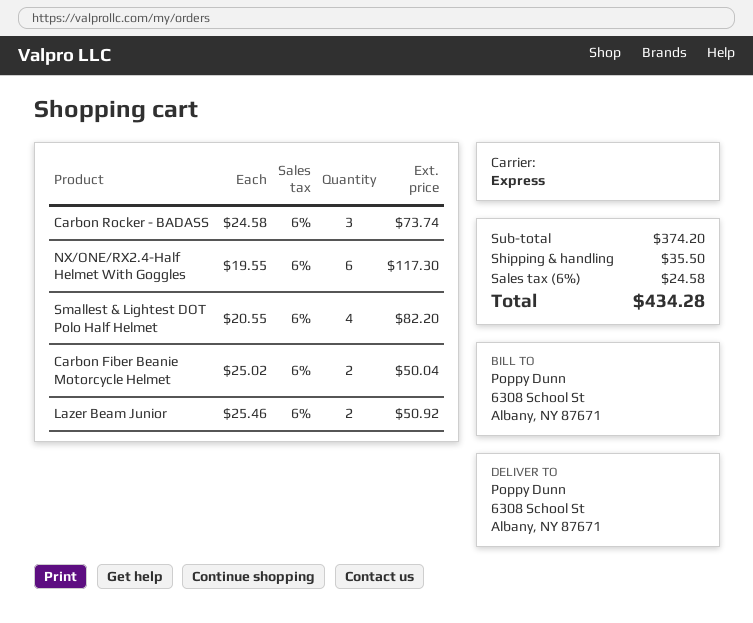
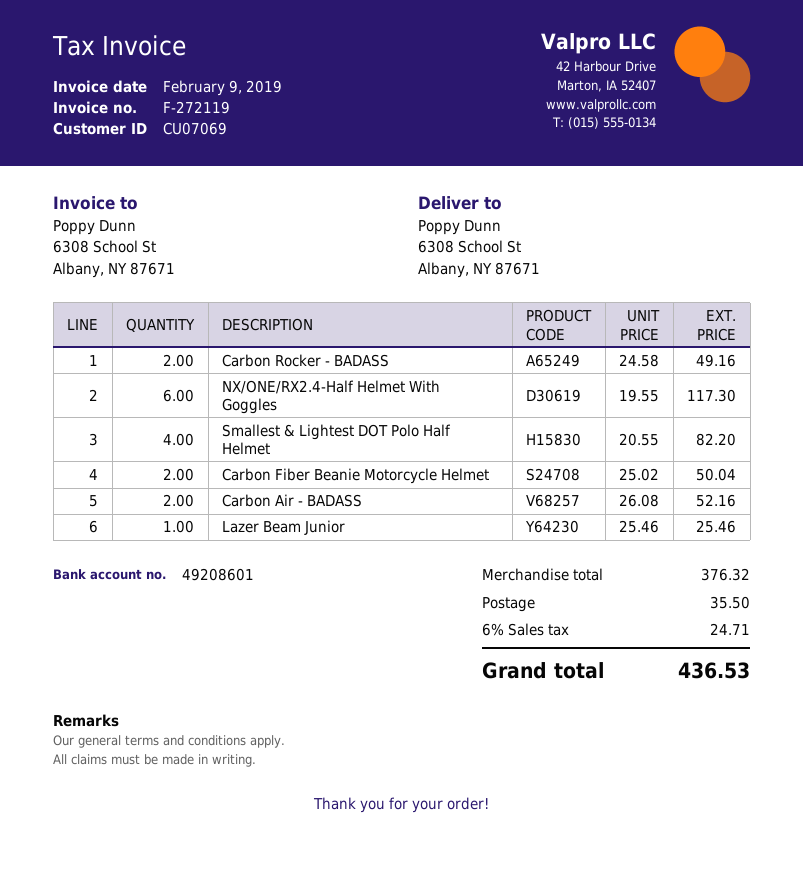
Carbon Rocker - BADASS: 3 x 24.58 = 73.74 -> 2 x 24.58 = 49.16
Lazer Beam Junior: 2 x 25.46 = 50.92 -> 1 x 25.46 = 25.46
Carbon Air - BADASS: none -> 2 x 26.08 = 52.16
subtotal: 374.20 -> 376.32
tax: 6% = 24.58 -> 6% = 24.71
total: 434.28 -> 436.53

